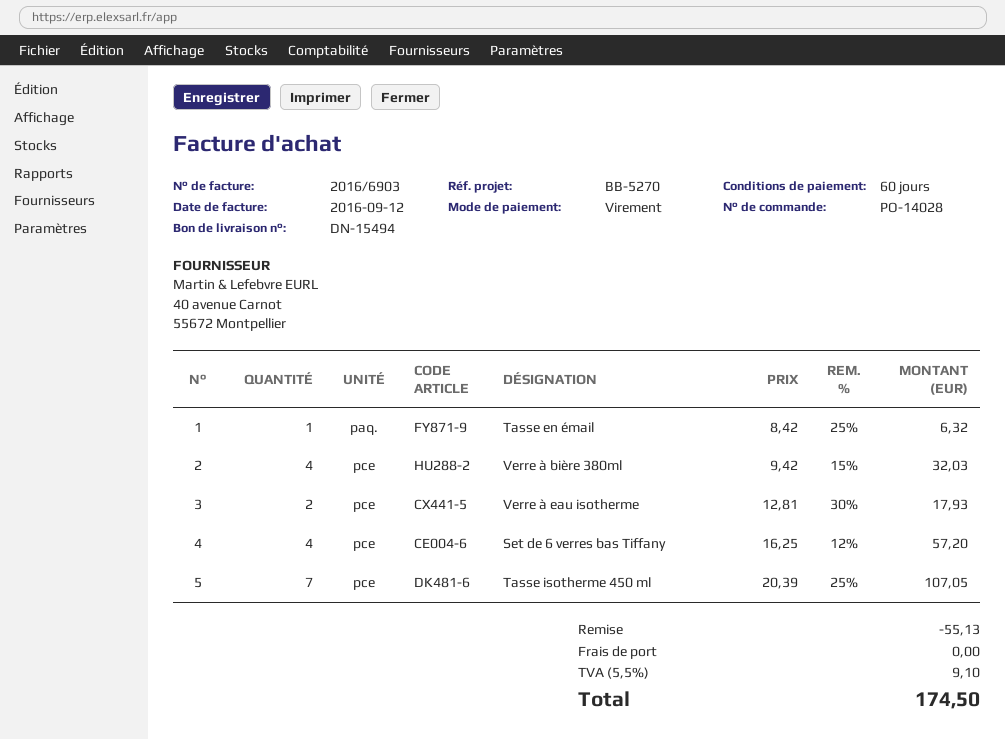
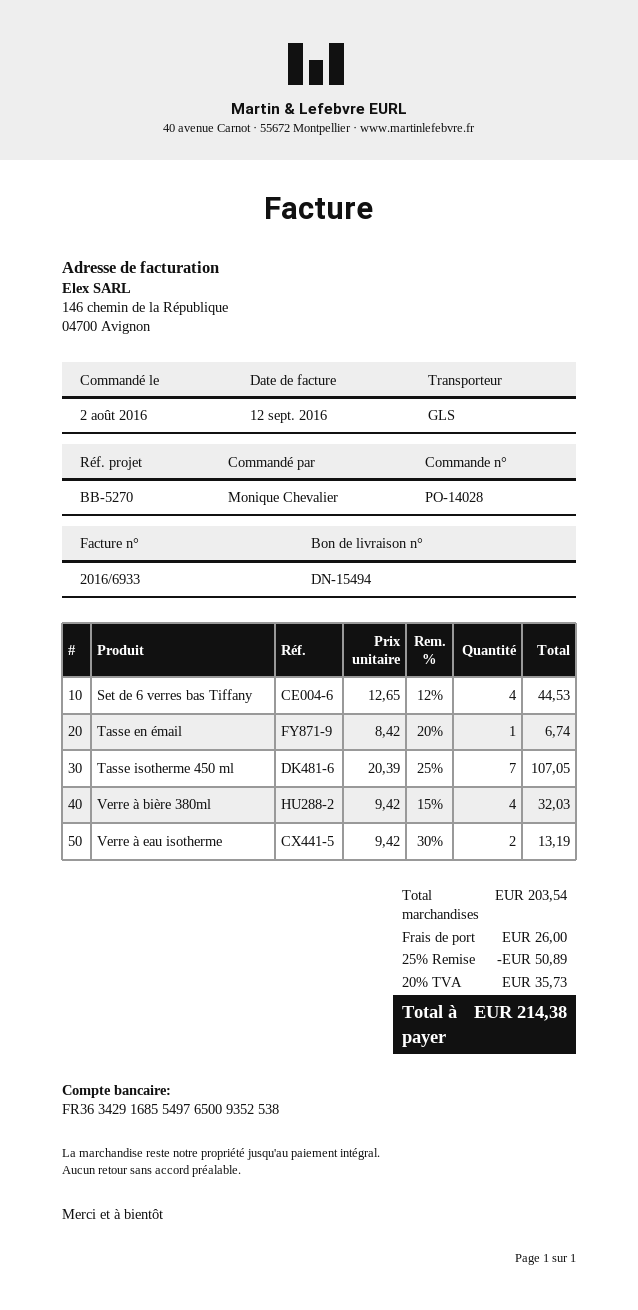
invoice number: 2016/6903 -> 2016/6933
Tasse en émail: 1 x 8.42 - 25% = 6.32 -> 1 x 8.42 - 20% = 6.74
Verre à eau isotherme: 2 x 12.81 - 30% = 17.93 -> 2 x 9.42 - 30% = 13.19
Set de 6 verres bas Tiffany: 4 x 16.25 - 12% = 57.20 -> 4 x 12.65 - 12% = 44.53
discount: 55.13 -> 50.89
shipping: 0.00 -> 26.00
tax: 5.5% = 9.10 -> 20% = 35.73
total: 174.50 -> 214.38

